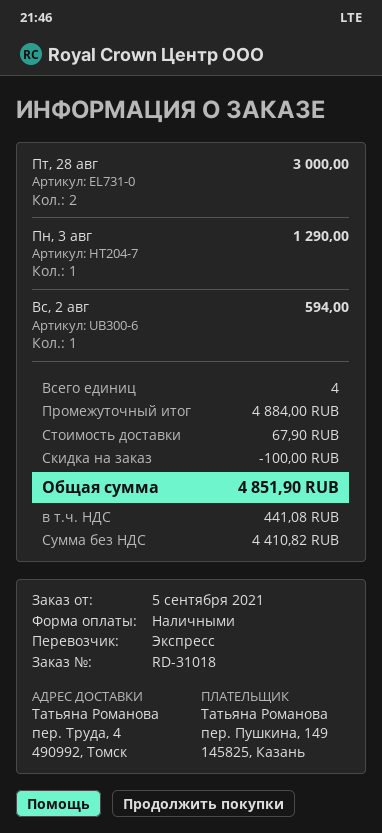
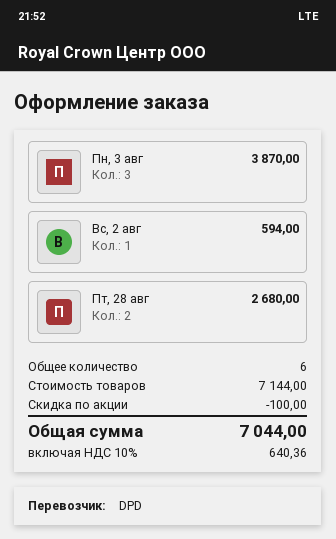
shipping method: express -> DPD
Пт, 28 авг: 2 for 3000.00 -> 2 for 2680.00
Пн, 3 авг: 1 for 1290.00 -> 3 for 3870.00
total quantity: 4 -> 6
subtotal: 4884.00 -> 7144.00
shipping: 67.90 -> none
tax: 441.08 -> 640.36
total: 4851.90 -> 7044.00

